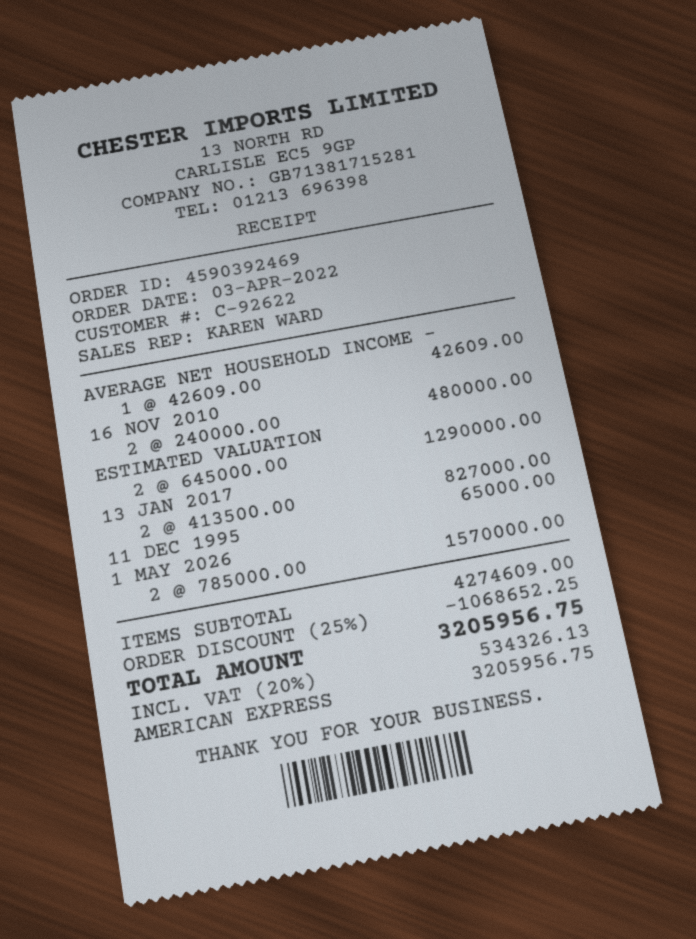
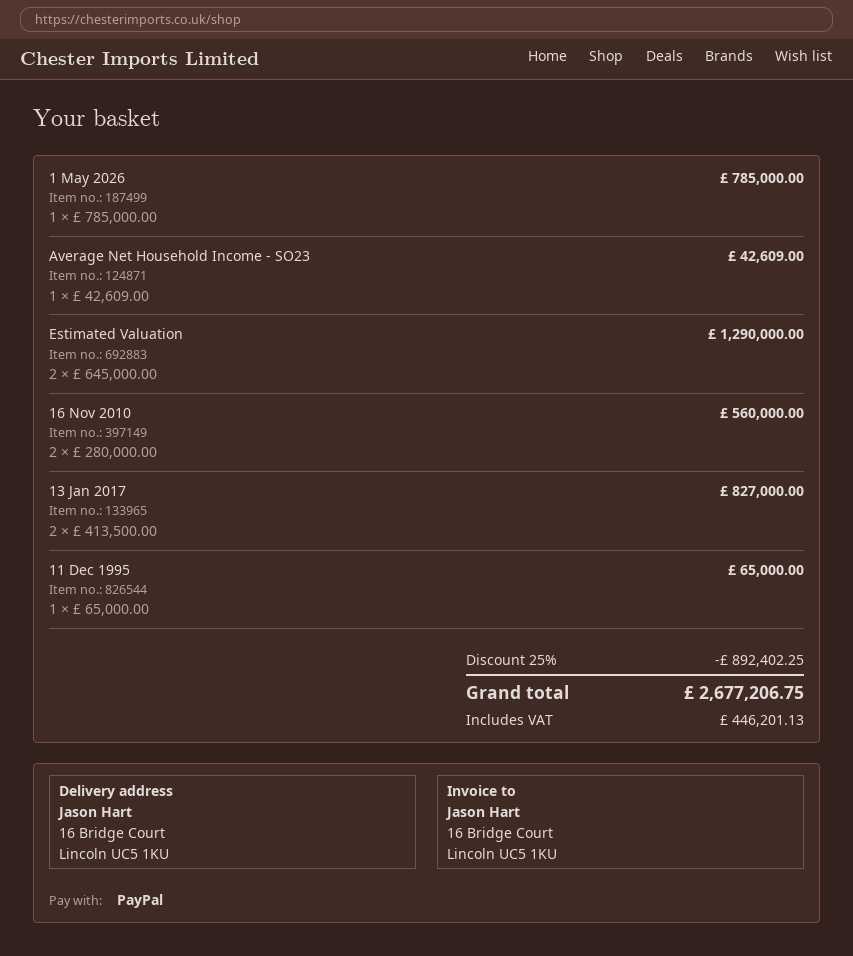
payment method: American Express -> PayPal
16 NOV 2010: 2 x 240000.00 = 480000.00 -> 2 x 280000.00 = 560000.00
1 MAY 2026: 2 x 785000.00 = 1570000.00 -> 1 x 785000.00 = 785000.00
discount: 25% = 1068652.25 -> 25% = 892402.25
tax: 534326.13 -> 446201.13
total: 3205956.75 -> 2677206.75

